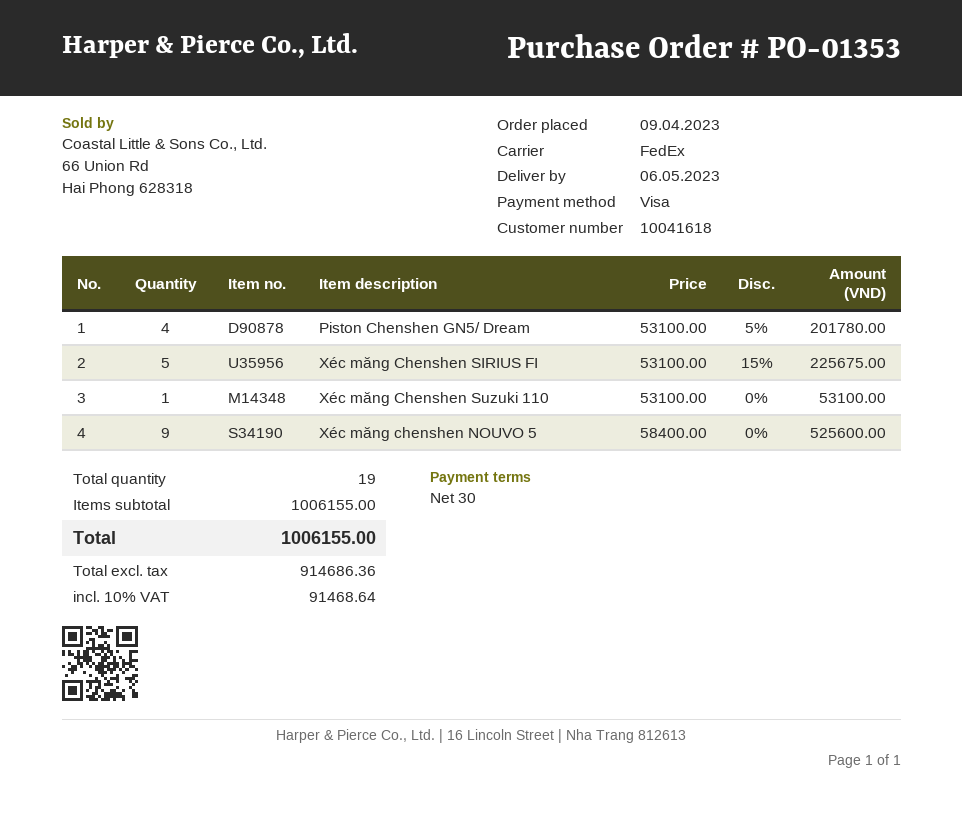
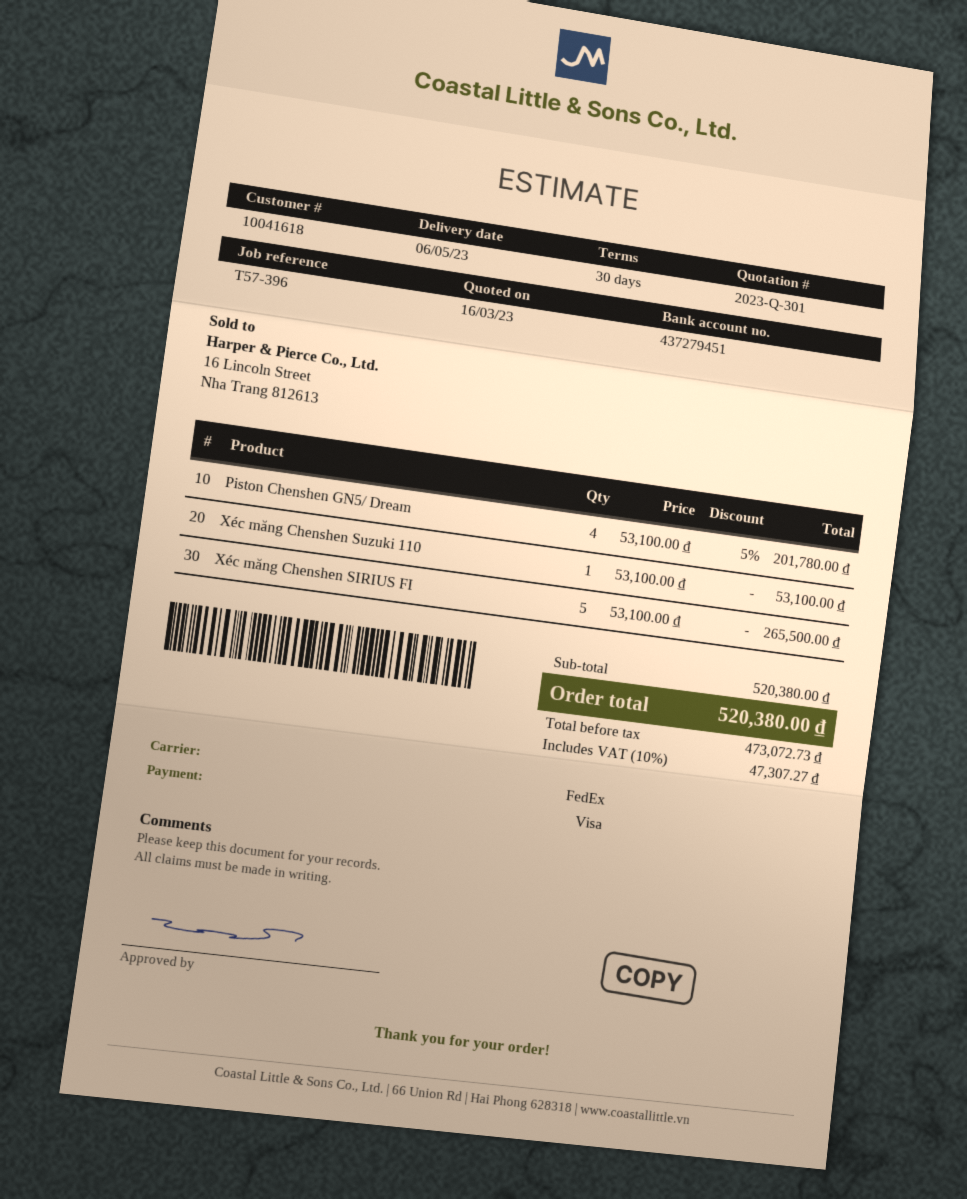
Xéc măng Chenshen SIRIUS FI: 5 x 53100.00 - 15% = 225675.00 -> 5 x 53100.00 = 265500.00
Xéc măng chenshen NOUVO 5: 9 x 58400.00 = 525600.00 -> none
subtotal: 1006155.00 -> 520380.00
net: 914686.36 -> 473072.73
tax: 10% = 91468.64 -> 10% = 47307.27
total: 1006155.00 -> 520380.00

